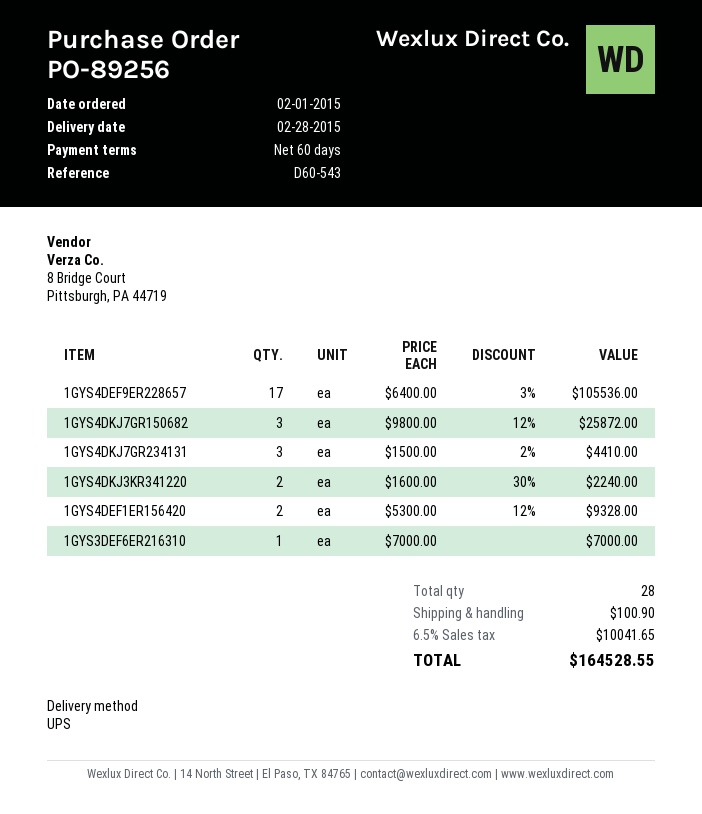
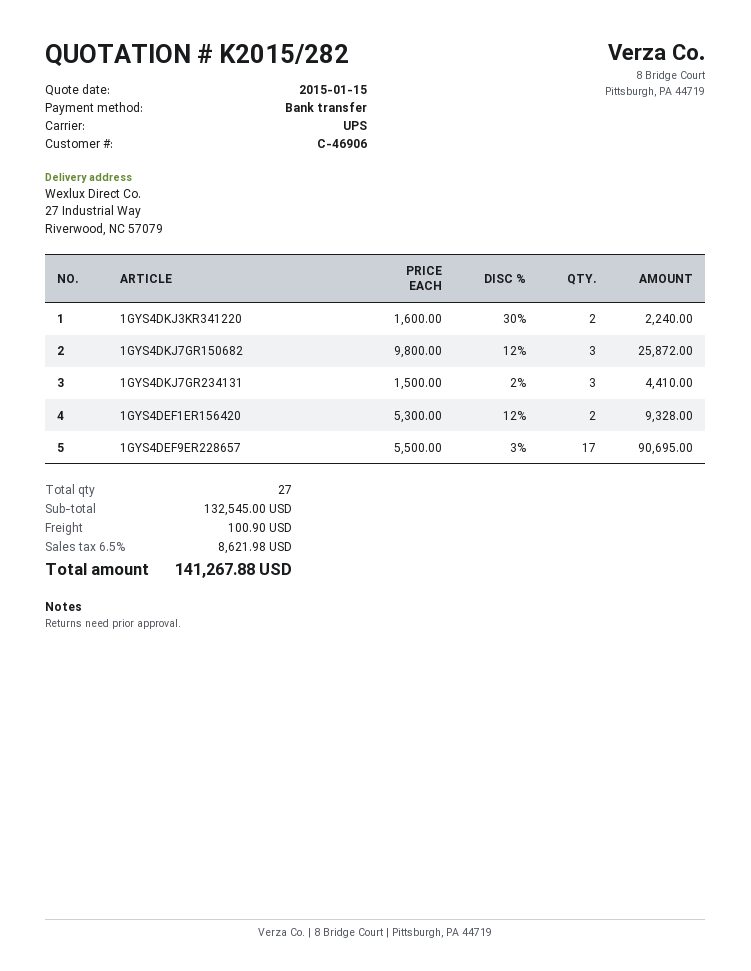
1GYS4DEF9ER228657: 17 x 6400.00 - 3% = 105536.00 -> 17 x 5500.00 - 3% = 90695.00
1GYS3DEF6ER216310: 1 x 7000.00 = 7000.00 -> none
total quantity: 28 -> 27
tax: 6.5% = 10041.65 -> 6.5% = 8621.98
total: 164528.55 -> 141267.88

